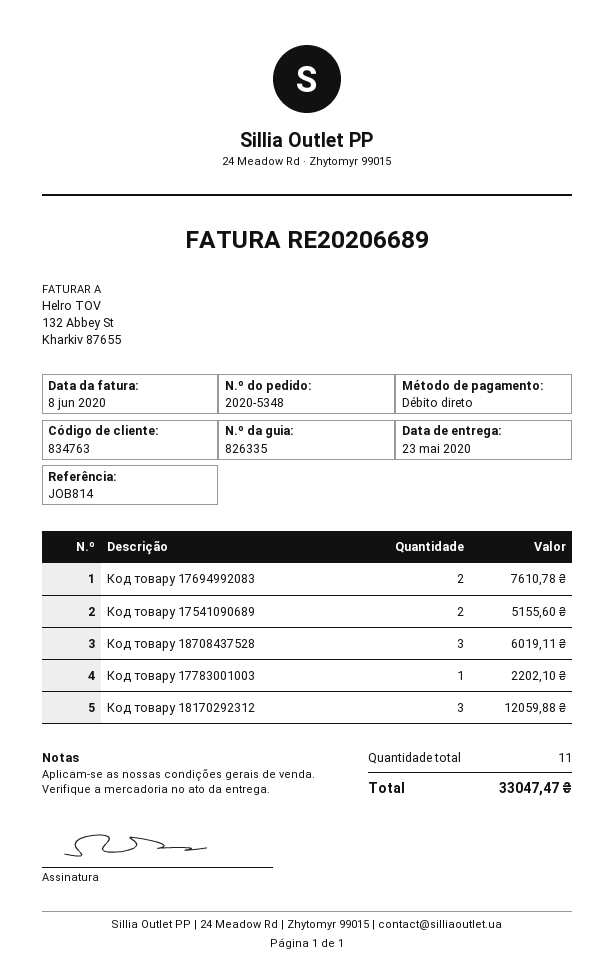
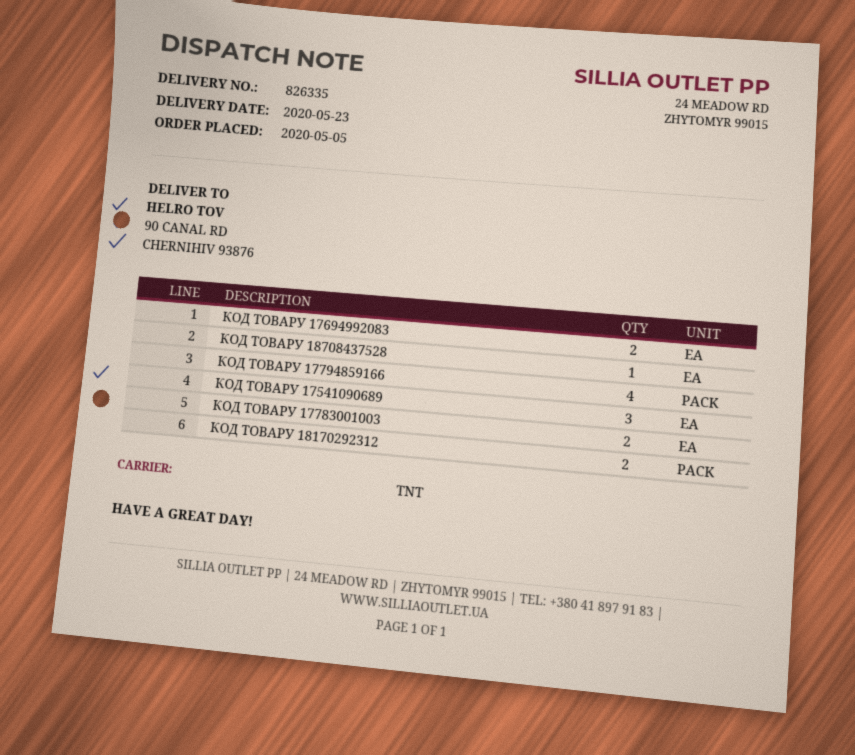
Код товару 17541090689: 2 -> 3
Код товару 18708437528: 3 -> 1
Код товару 17783001003: 1 -> 2
Код товару 18170292312: 3 -> 2
КОД ТОВАРУ 17794859166: none -> 4

